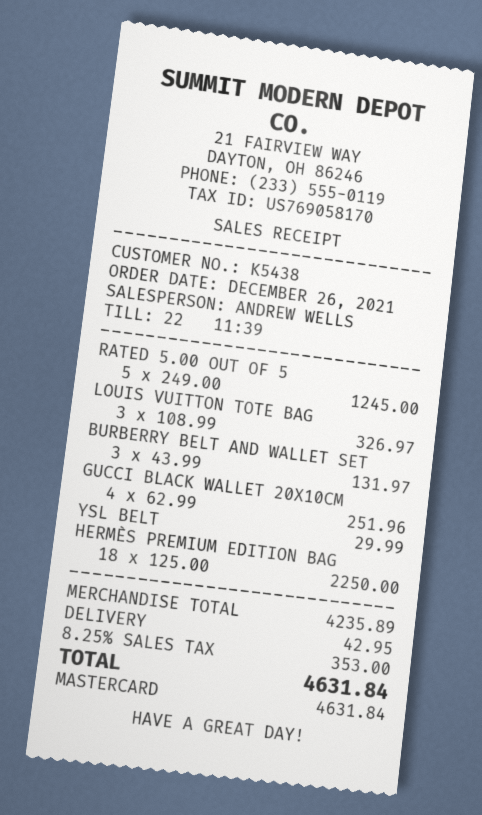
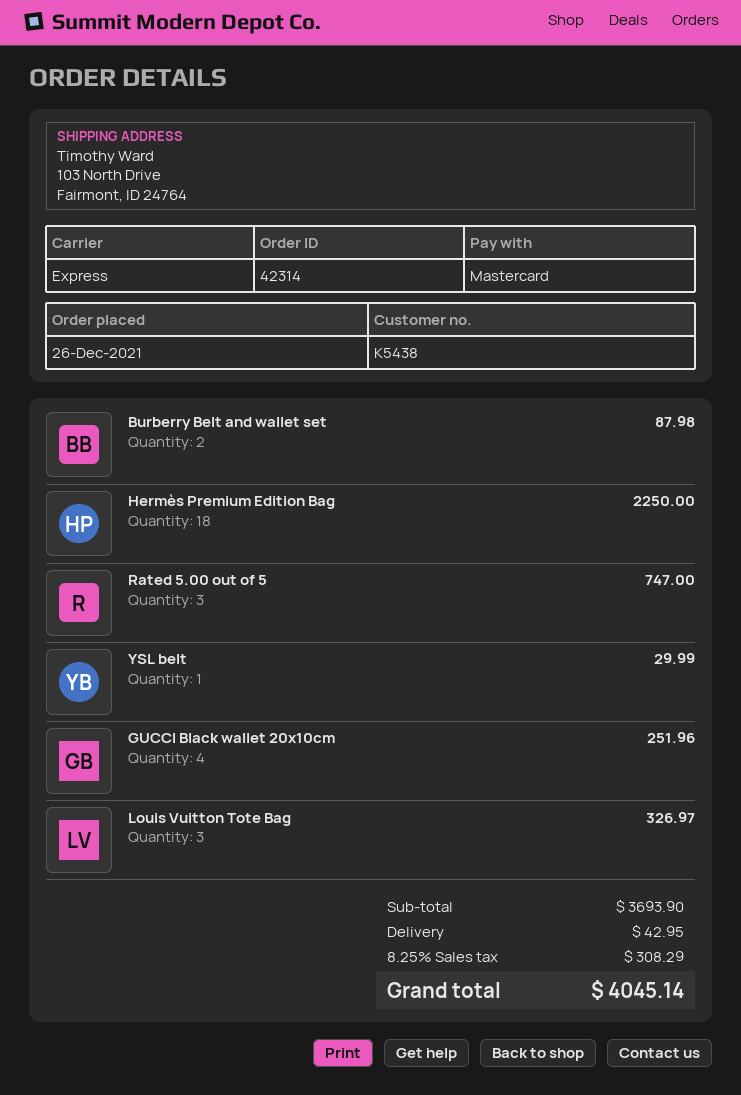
RATED 5.00 OUT OF 5: 5 for 1245.00 -> 3 for 747.00
BURBERRY BELT AND WALLET SET: 3 for 131.97 -> 2 for 87.98
subtotal: 4235.89 -> 3693.90
tax: 8.25% = 353.00 -> 8.25% = 308.29
total: 4631.84 -> 4045.14

